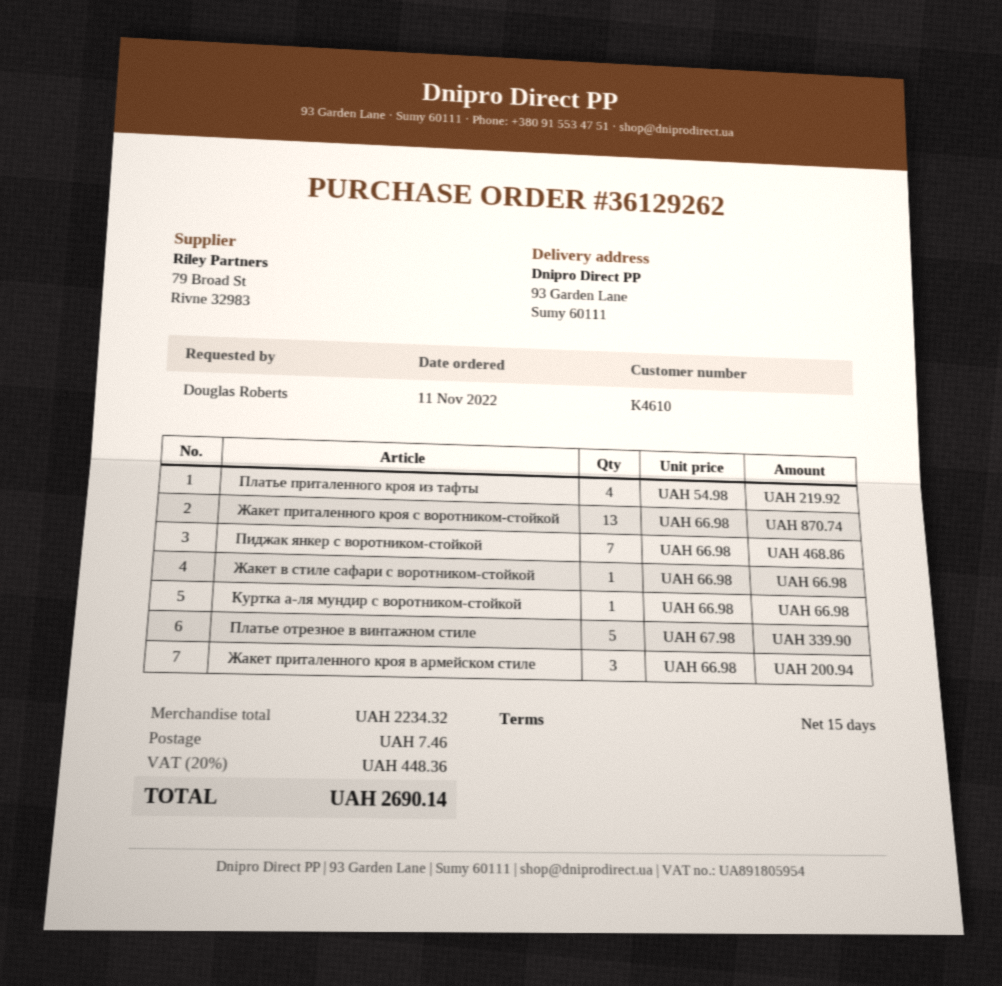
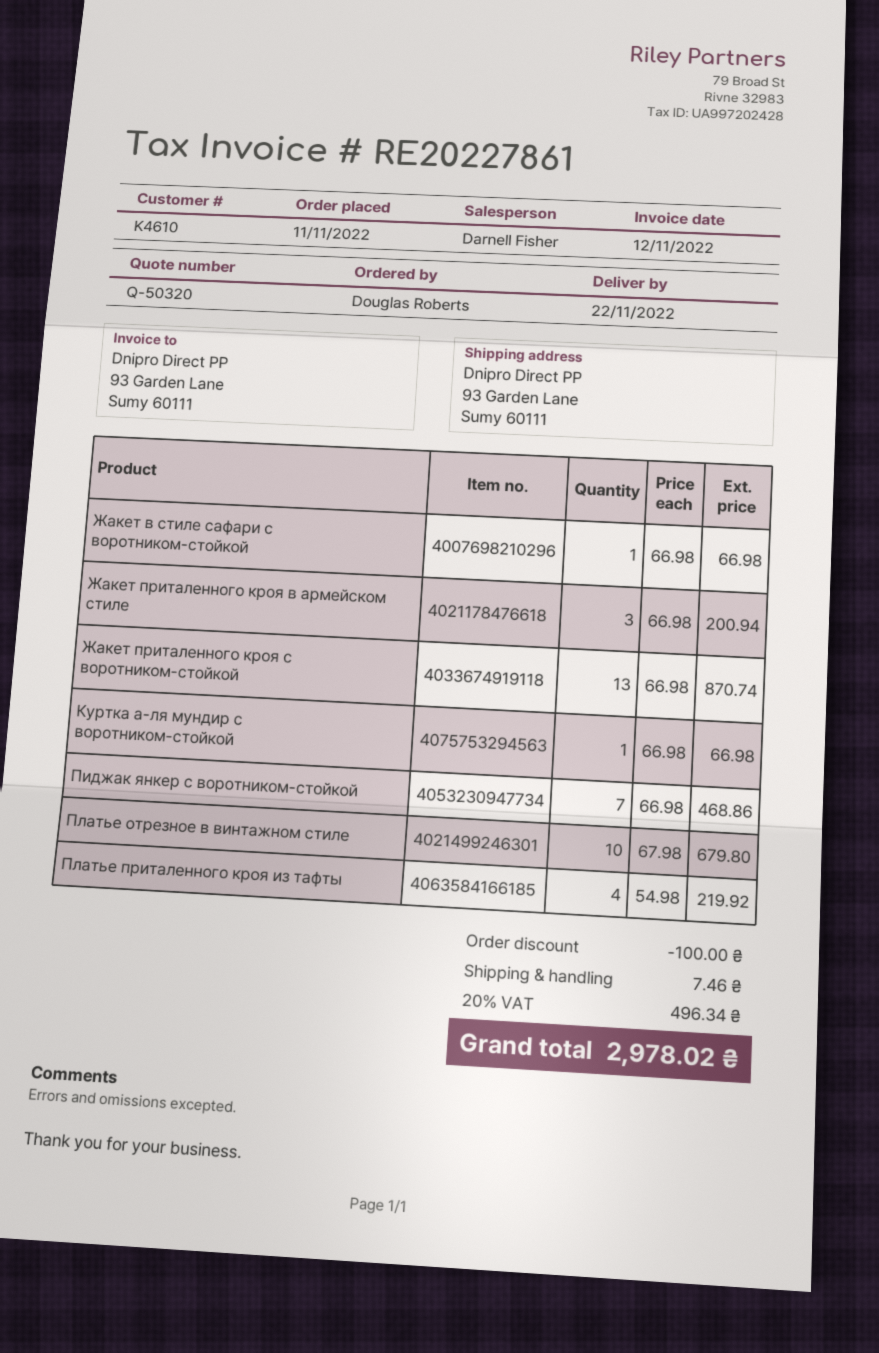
Платье отрезное в винтажном стиле: 5 x 67.98 = 339.90 -> 10 x 67.98 = 679.80
discount: none -> 100.00
tax: 20% = 448.36 -> 20% = 496.34
total: 2690.14 -> 2978.02

